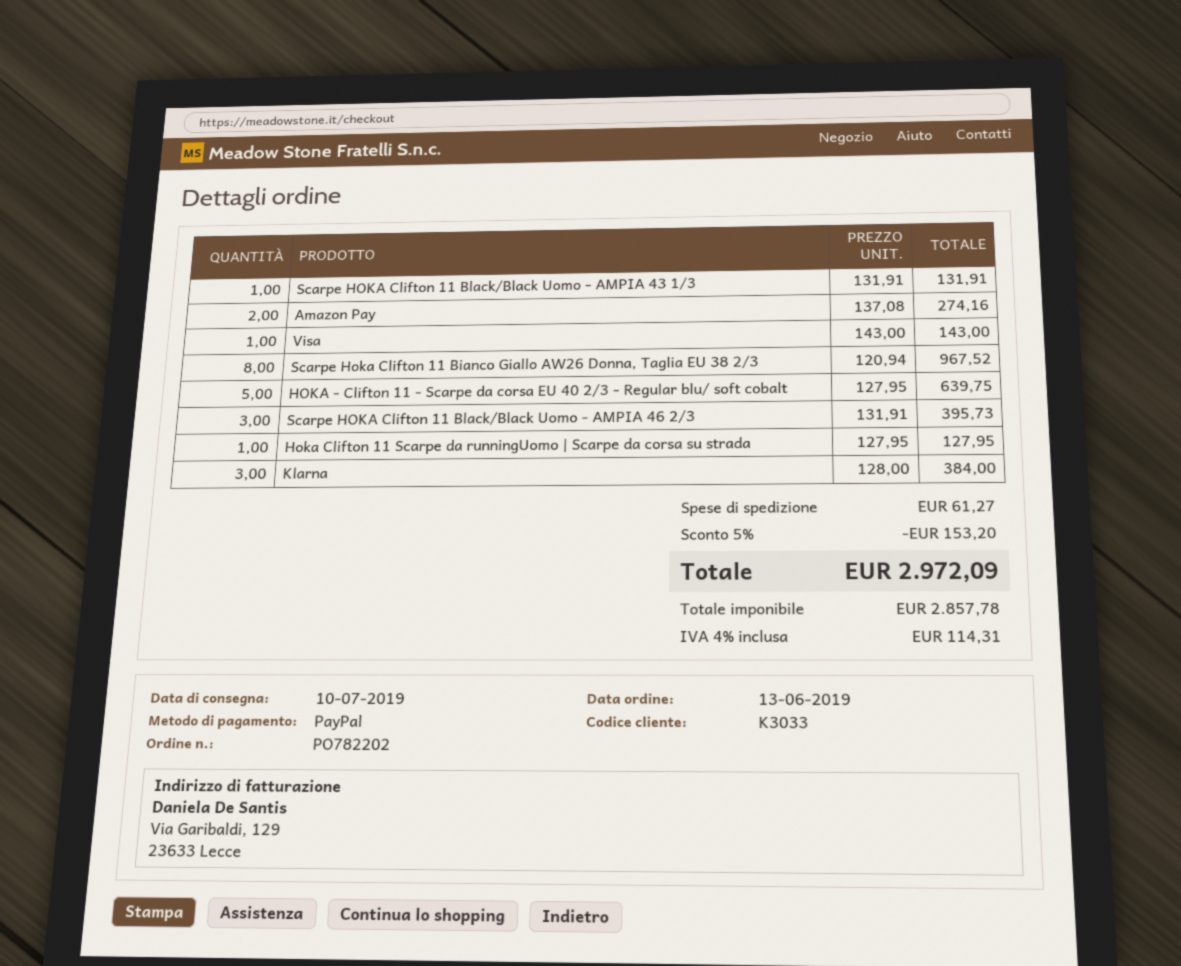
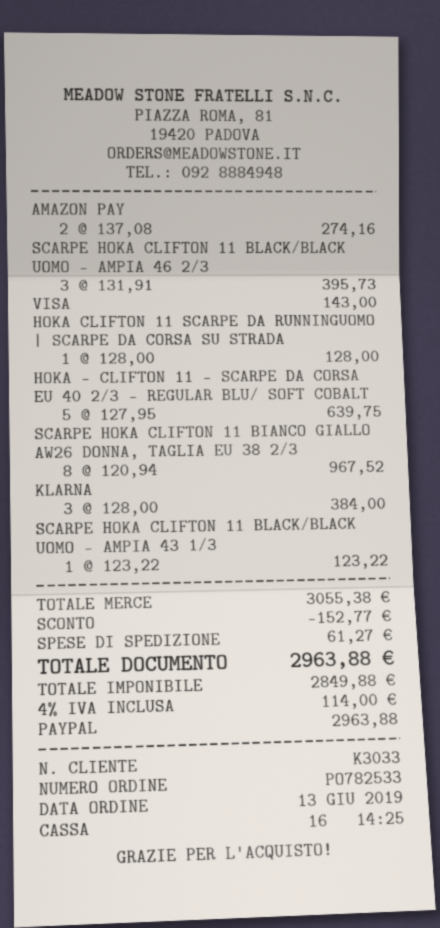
order number: PO782202 -> PO782533
Scarpe HOKA Clifton 11 Black/Black Uomo - AMPIA 43 1/3: 1 x 131.91 = 131.91 -> 1 x 123.22 = 123.22
Hoka Clifton 11 Scarpe da runningUomo | Scarpe da corsa su strada: 1 x 127.95 = 127.95 -> 1 x 128.00 = 128.00
discount: 153.20 -> 152.77
net: 2857.78 -> 2849.88
tax: 4% = 114.31 -> 4% = 114.00
total: 2972.09 -> 2963.88

